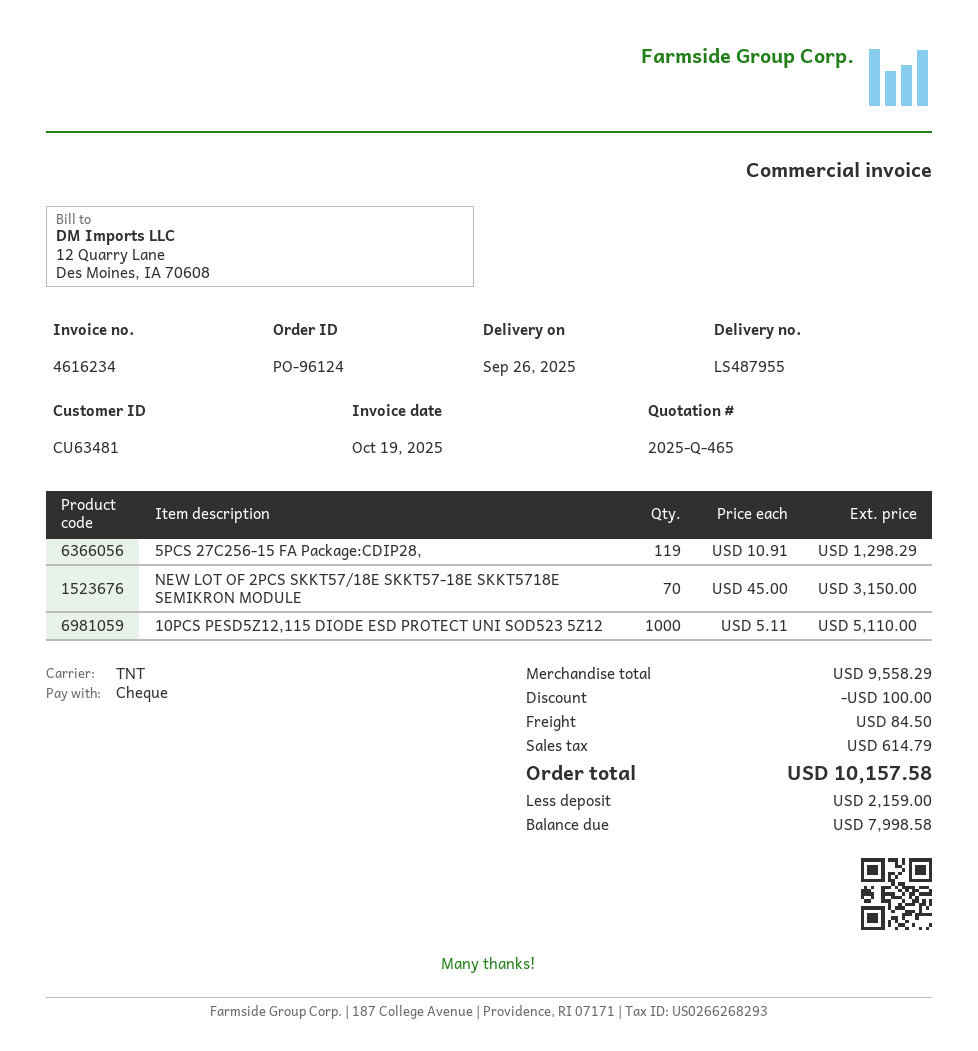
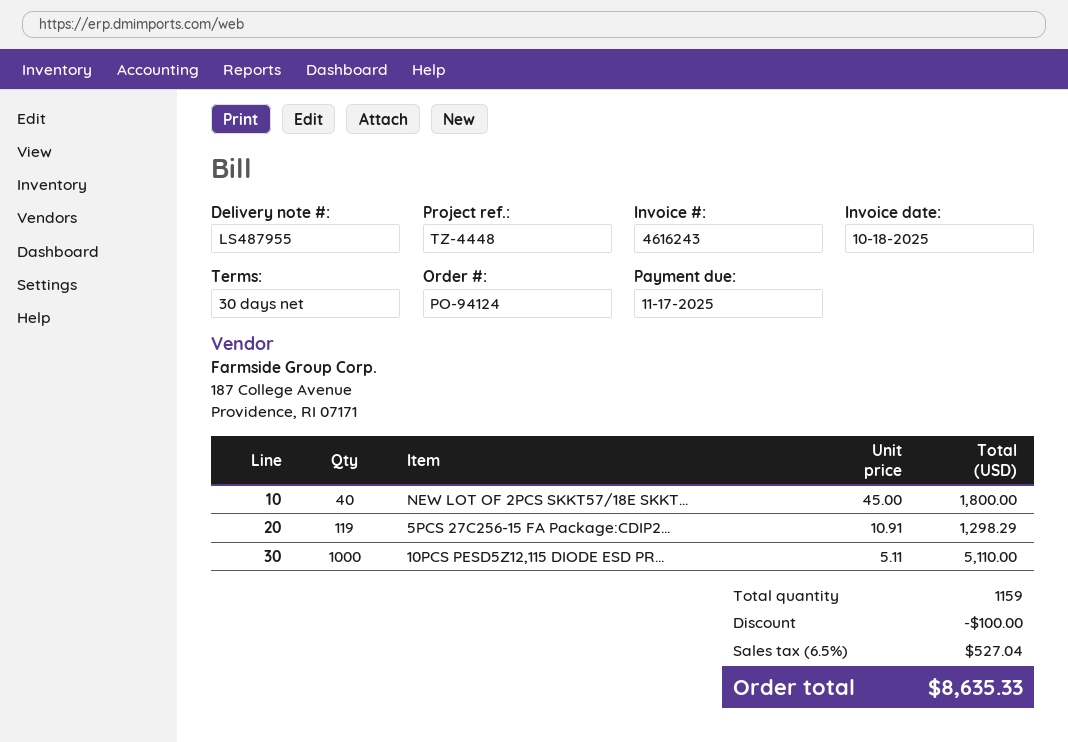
order number: PO-96124 -> PO-94124
invoice number: 4616234 -> 4616243
invoice date: 2025-10-19 -> 2025-10-18
NEW LOT OF 2PCS SKKT57/18E SKKT57-18E SKKT5718E SEMIKRON MODULE: 70 x 45.00 = 3150.00 -> 40 x 45.00 = 1800.00
shipping: 84.50 -> none
tax: 614.79 -> 527.04
total: 10157.58 -> 8635.33

